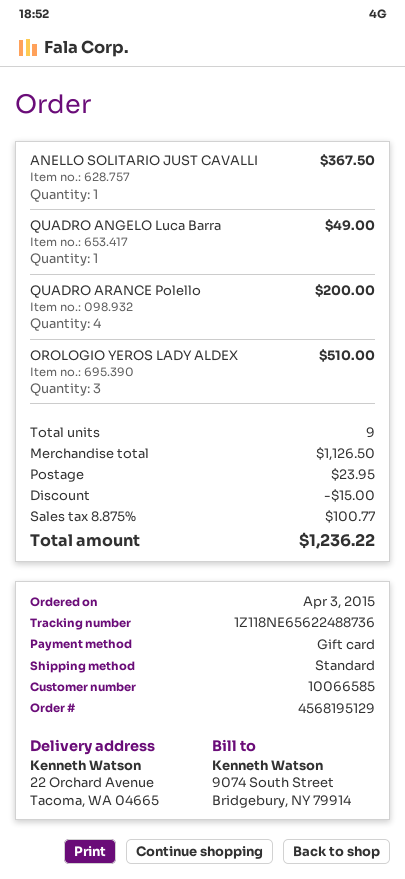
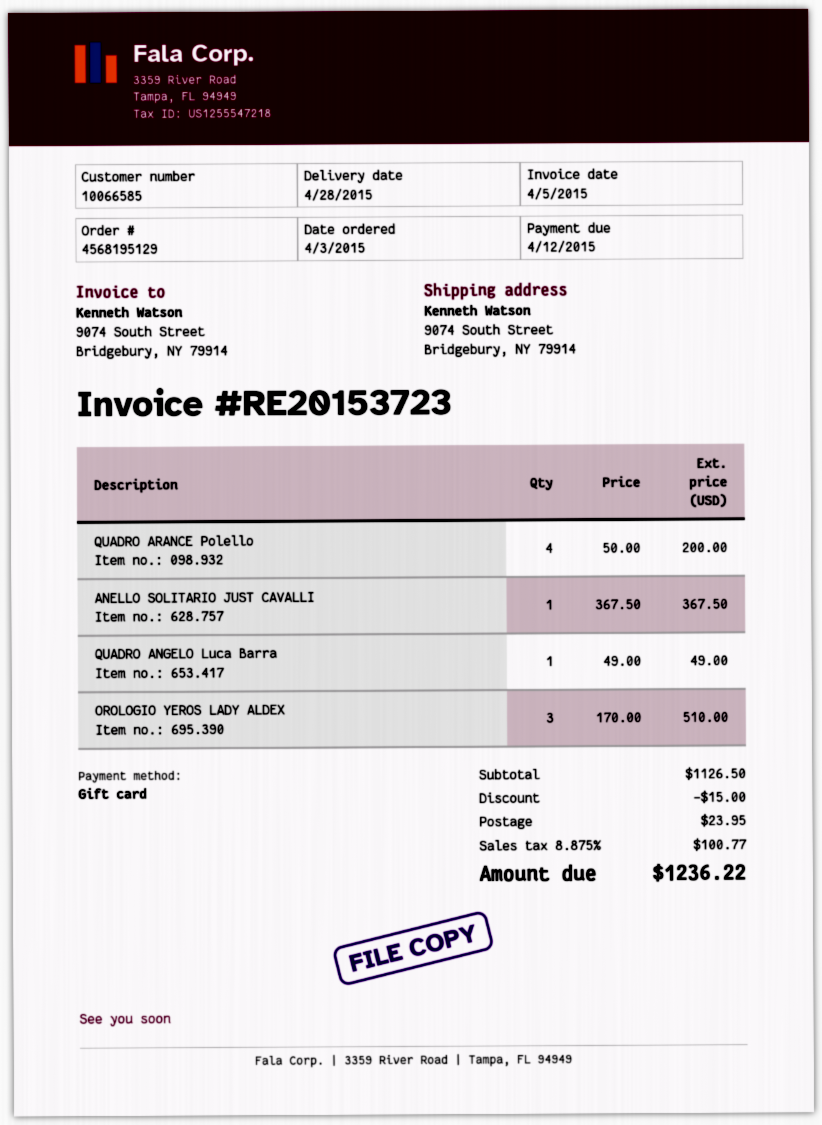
ship to: 22 Orchard Avenue, Tacoma, WA 04665 -> 9074 South Street, Bridgebury, NY 79914

